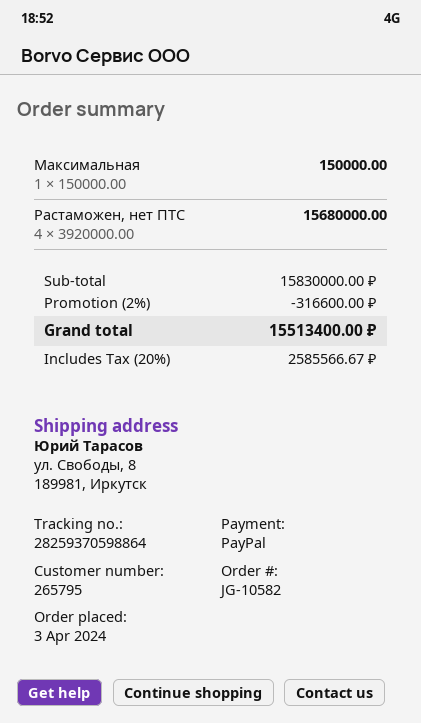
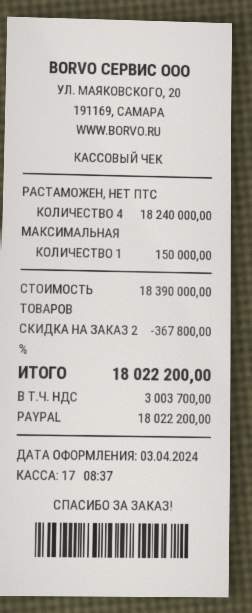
Растаможен, нет ПТС: 4 for 15680000.00 -> 4 for 18240000.00
subtotal: 15830000.00 -> 18390000.00
discount: 2% = 316600.00 -> 2% = 367800.00
tax: 2585566.67 -> 3003700.00
total: 15513400.00 -> 18022200.00

